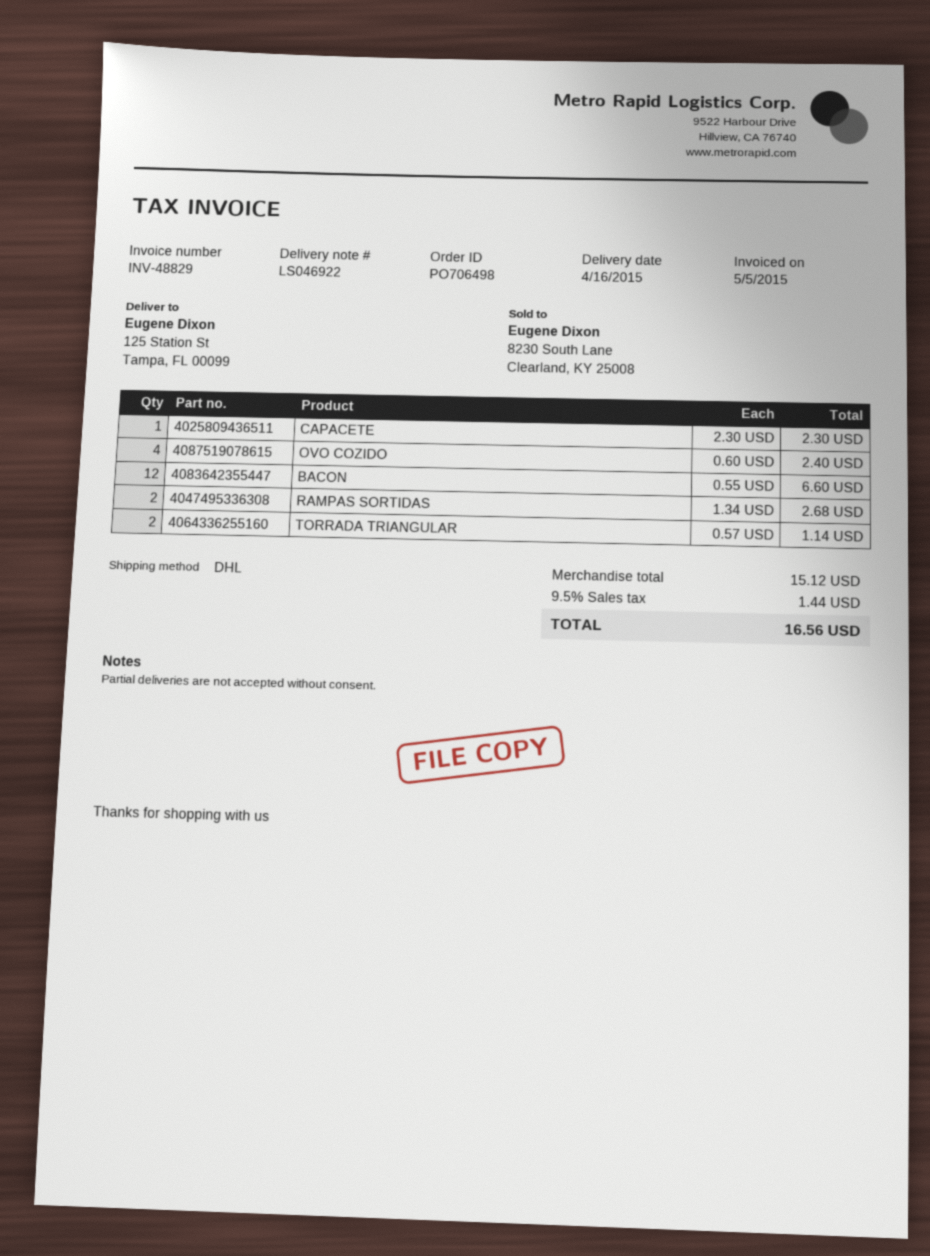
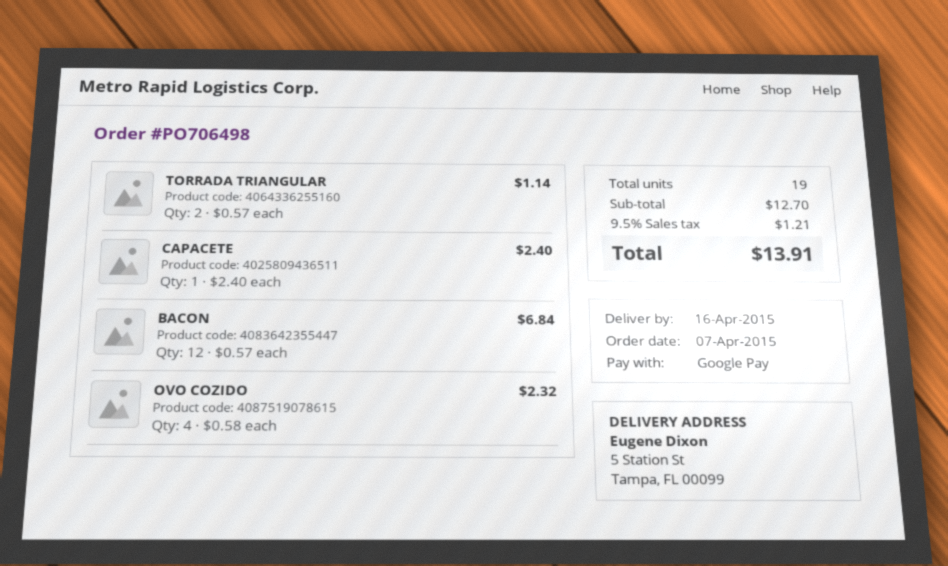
ship to: 125 Station St, Tampa, FL 00099 -> 5 Station St, Tampa, FL 00099
CAPACETE: 1 x 2.30 = 2.30 -> 1 x 2.40 = 2.40
OVO COZIDO: 4 x 0.60 = 2.40 -> 4 x 0.58 = 2.32
BACON: 12 x 0.55 = 6.60 -> 12 x 0.57 = 6.84
RAMPAS SORTIDAS: 2 x 1.34 = 2.68 -> none
subtotal: 15.12 -> 12.70
tax: 9.5% = 1.44 -> 9.5% = 1.21
total: 16.56 -> 13.91

